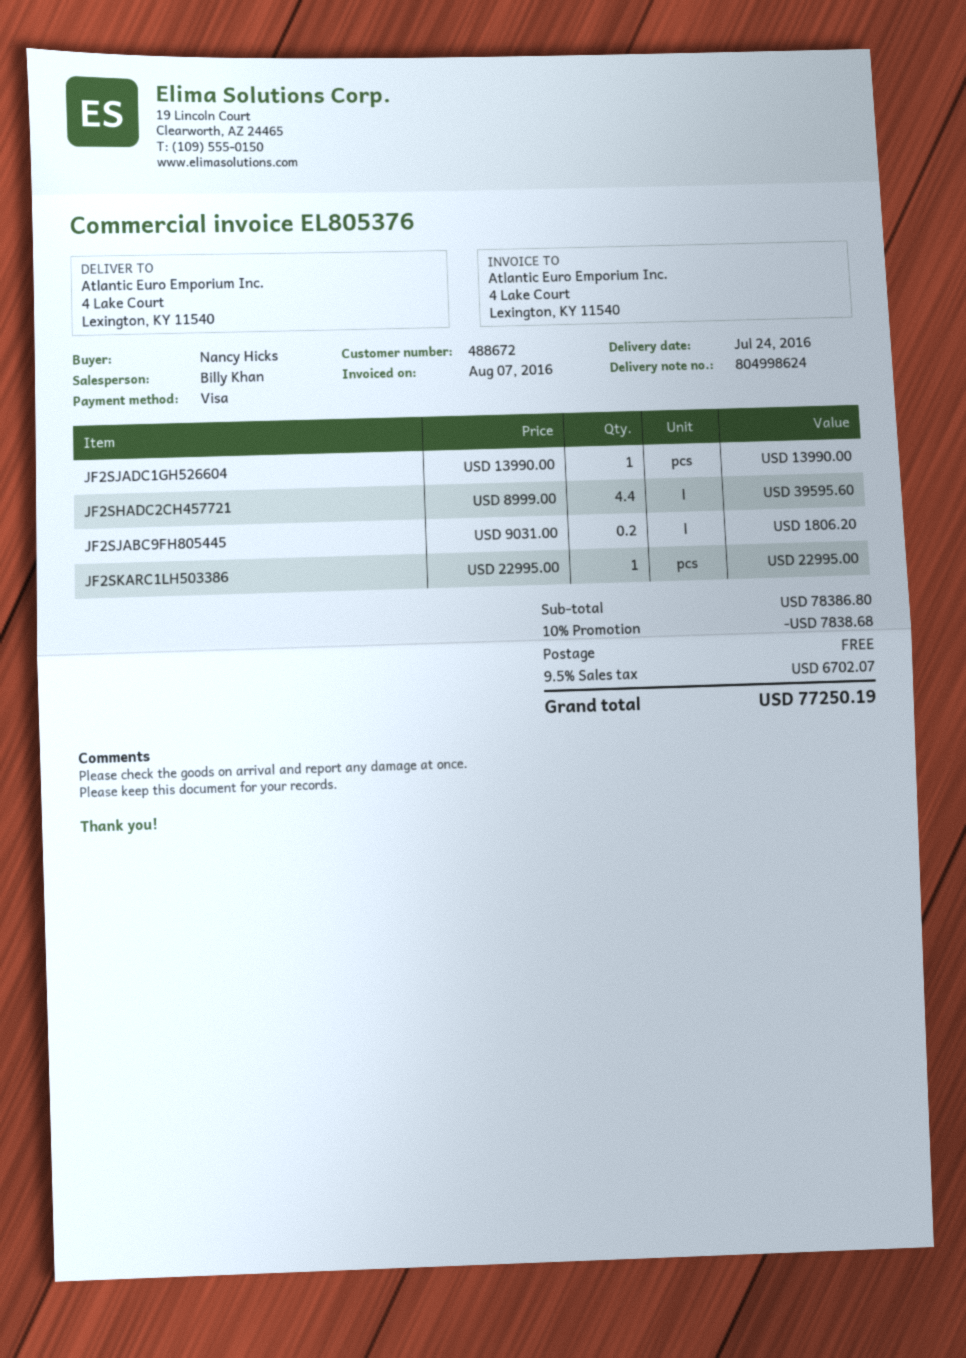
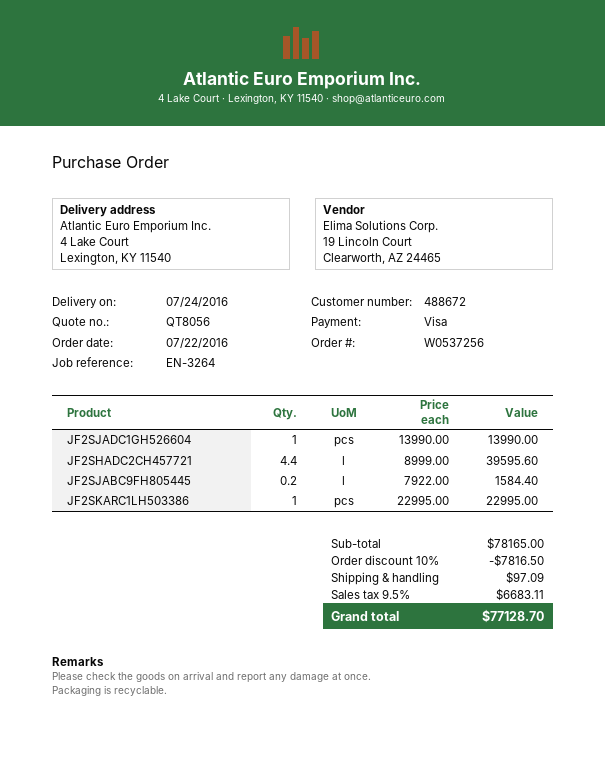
JF2SJABC9FH805445: 0.2 x 9031.00 = 1806.20 -> 0.2 x 7922.00 = 1584.40
subtotal: 78386.80 -> 78165.00
discount: 10% = 7838.68 -> 10% = 7816.50
shipping: 0.00 -> 97.09
tax: 9.5% = 6702.07 -> 9.5% = 6683.11
total: 77250.19 -> 77128.70

